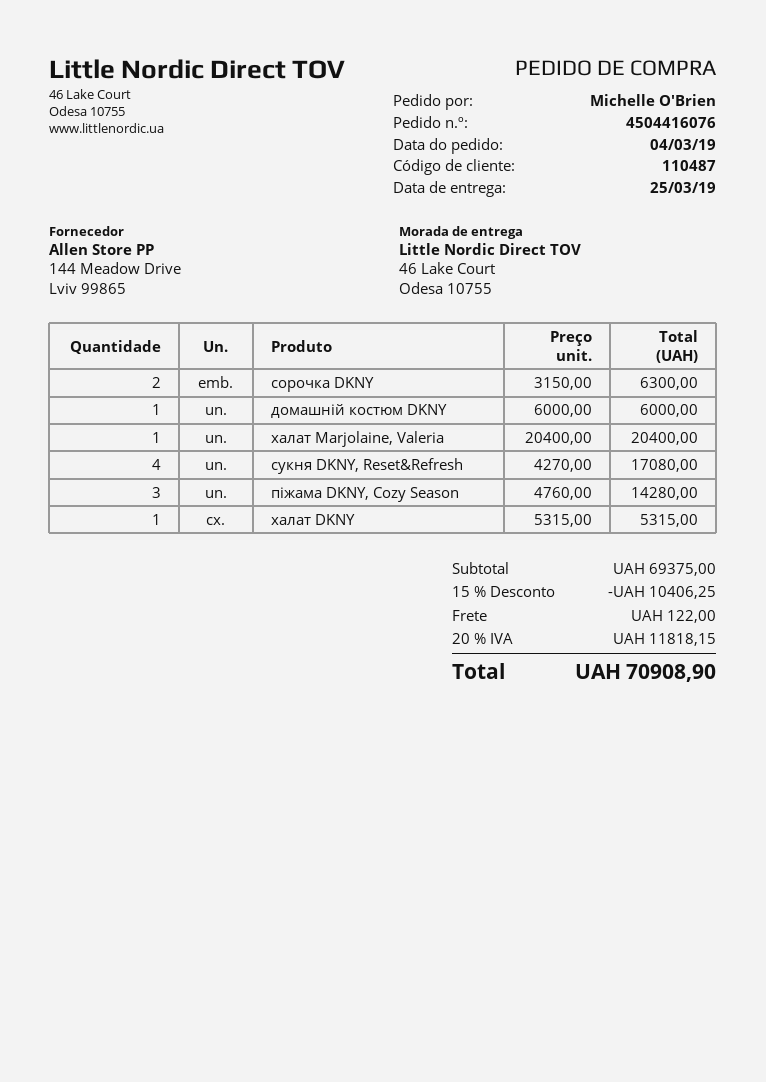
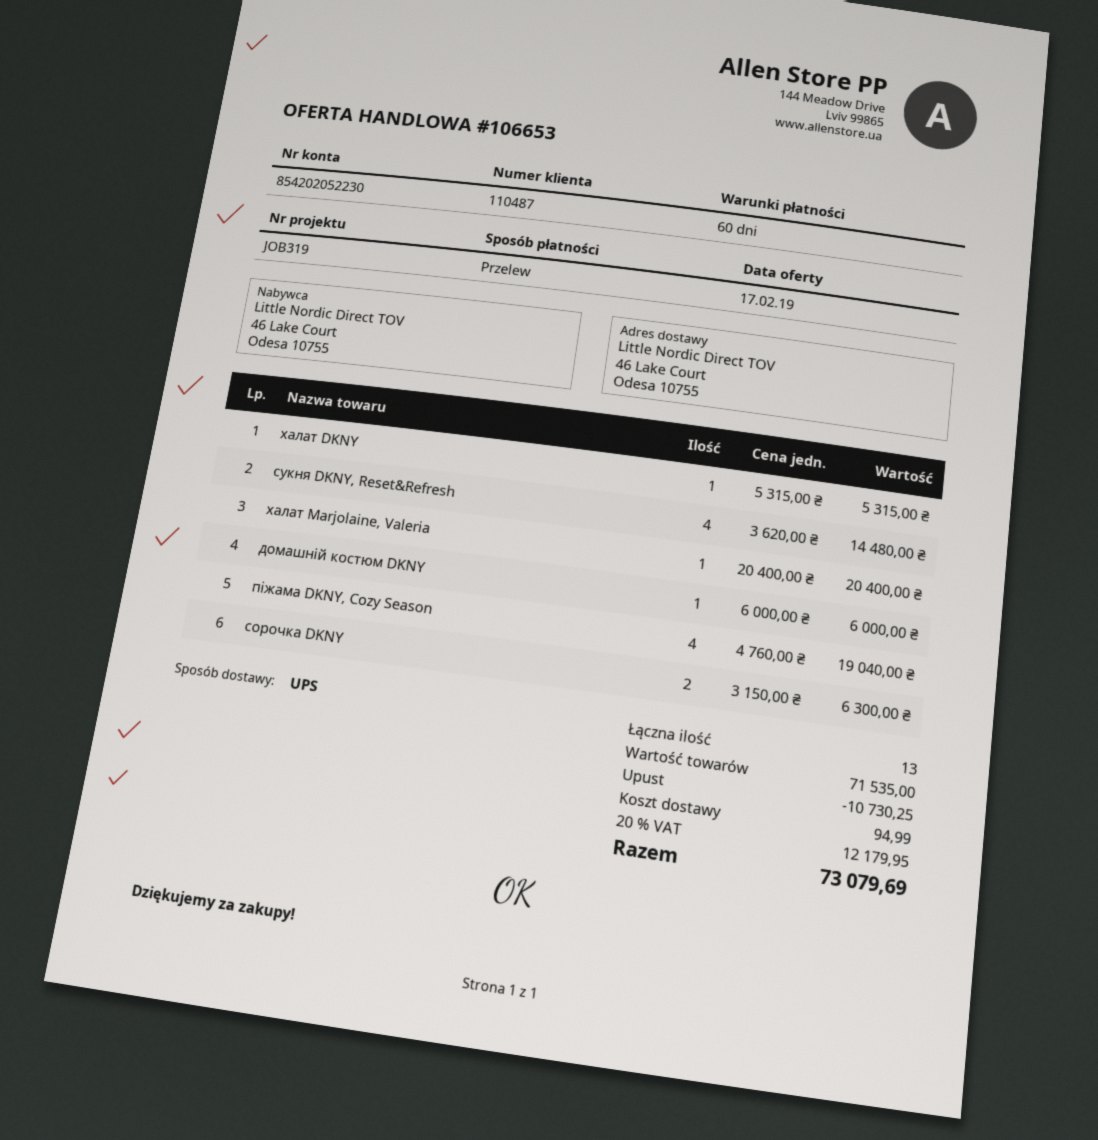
сукня DKNY, Reset&Refresh: 4 x 4270.00 = 17080.00 -> 4 x 3620.00 = 14480.00
піжама DKNY, Cozy Season: 3 x 4760.00 = 14280.00 -> 4 x 4760.00 = 19040.00
subtotal: 69375.00 -> 71535.00
discount: 10406.25 -> 10730.25
shipping: 122.00 -> 94.99
tax: 20% = 11818.15 -> 20% = 12179.95
total: 70908.90 -> 73079.69

